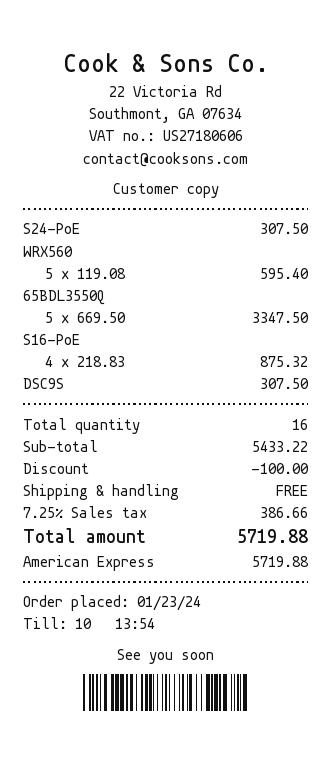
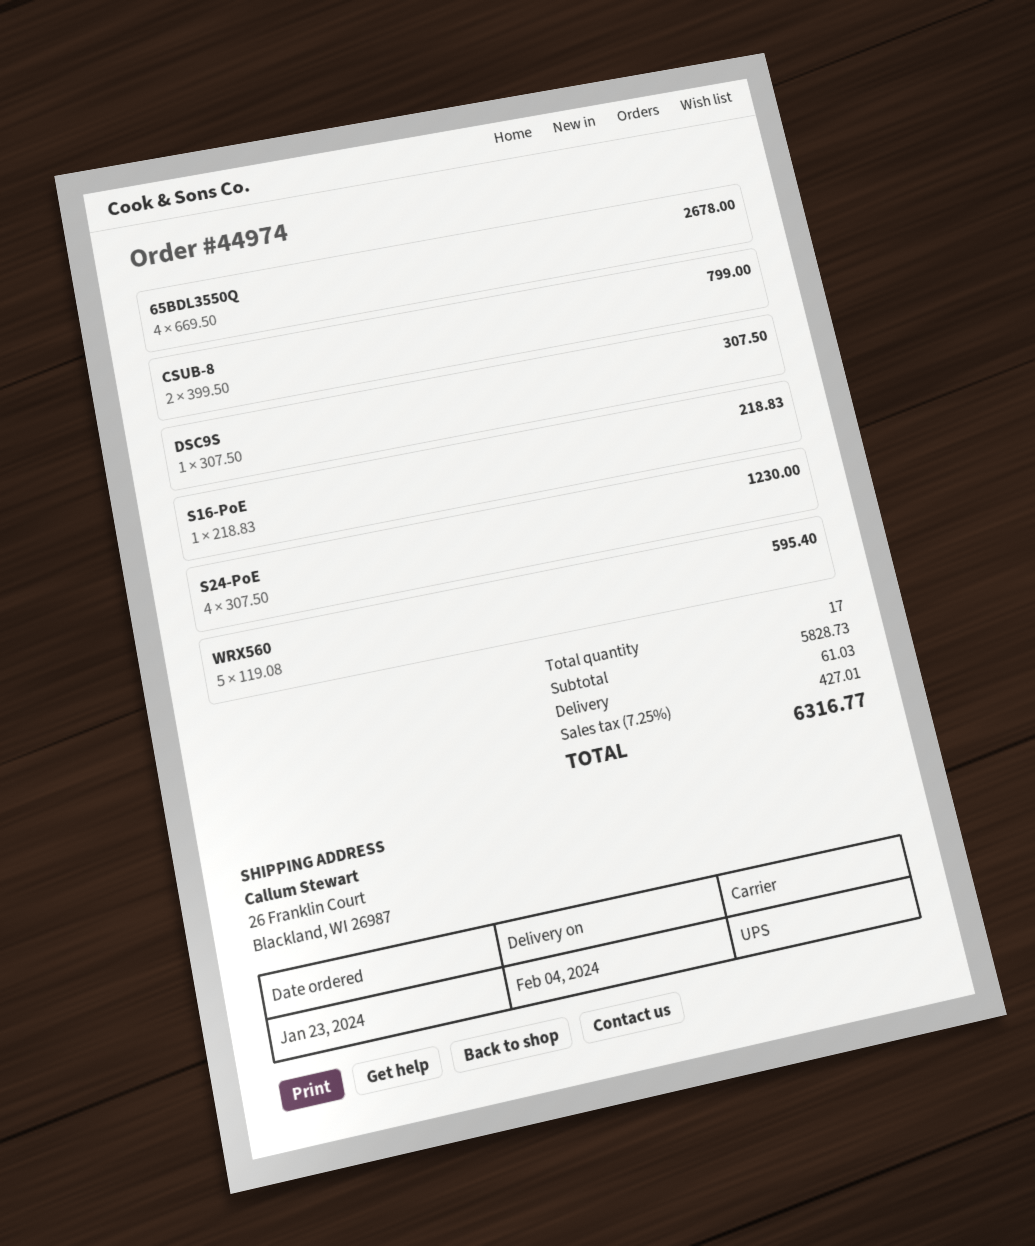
S24-PoE: 1 x 307.50 = 307.50 -> 4 x 307.50 = 1230.00
65BDL3550Q: 5 x 669.50 = 3347.50 -> 4 x 669.50 = 2678.00
S16-PoE: 4 x 218.83 = 875.32 -> 1 x 218.83 = 218.83
CSUB-8: none -> 2 x 399.50 = 799.00
total quantity: 16 -> 17
subtotal: 5433.22 -> 5828.73
discount: 100.00 -> none
shipping: 0.00 -> 61.03
tax: 7.25% = 386.66 -> 7.25% = 427.01
total: 5719.88 -> 6316.77

